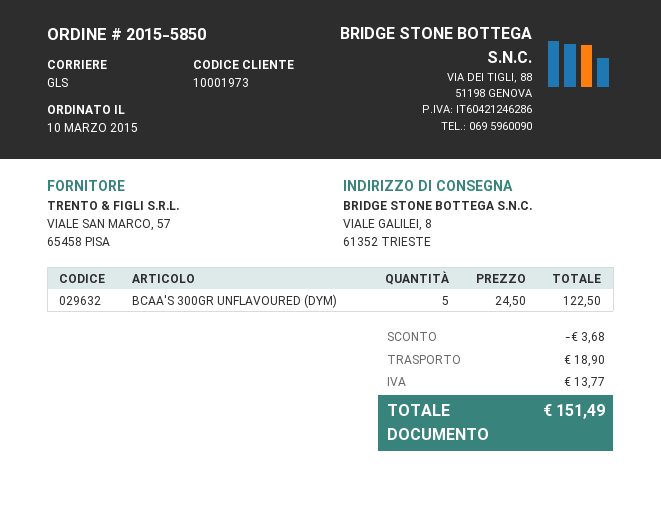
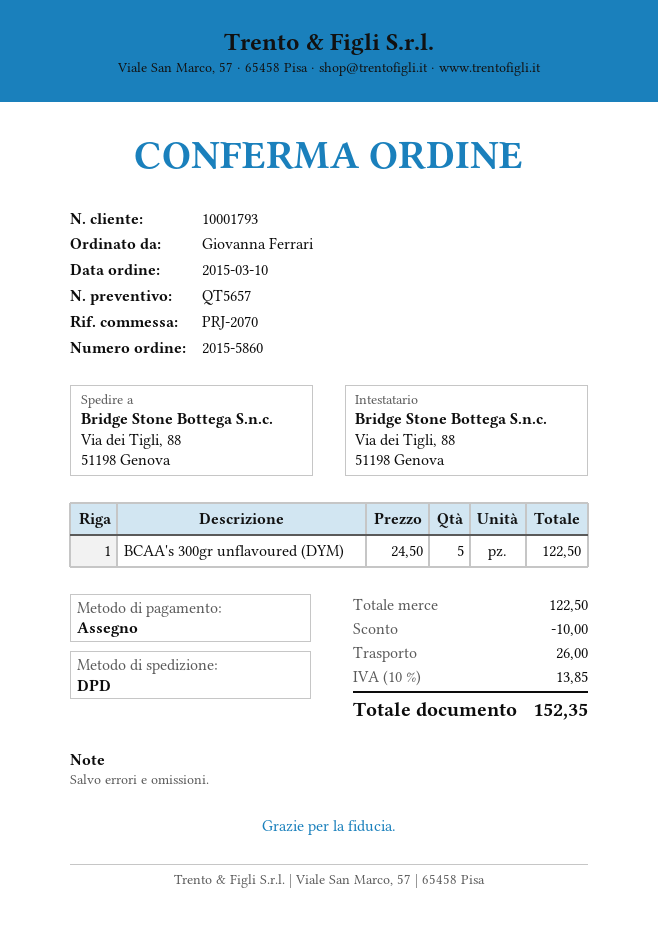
order number: 2015-5850 -> 2015-5860
customer number: 10001973 -> 10001793
shipping method: GLS -> DPD
ship to: VIALE GALILEI, 8, 61352 TRIESTE -> Via dei Tigli, 88, 51198 Genova
discount: 3.68 -> 10.00
shipping: 18.90 -> 26.00
tax: 13.77 -> 13.85
total: 151.49 -> 152.35

